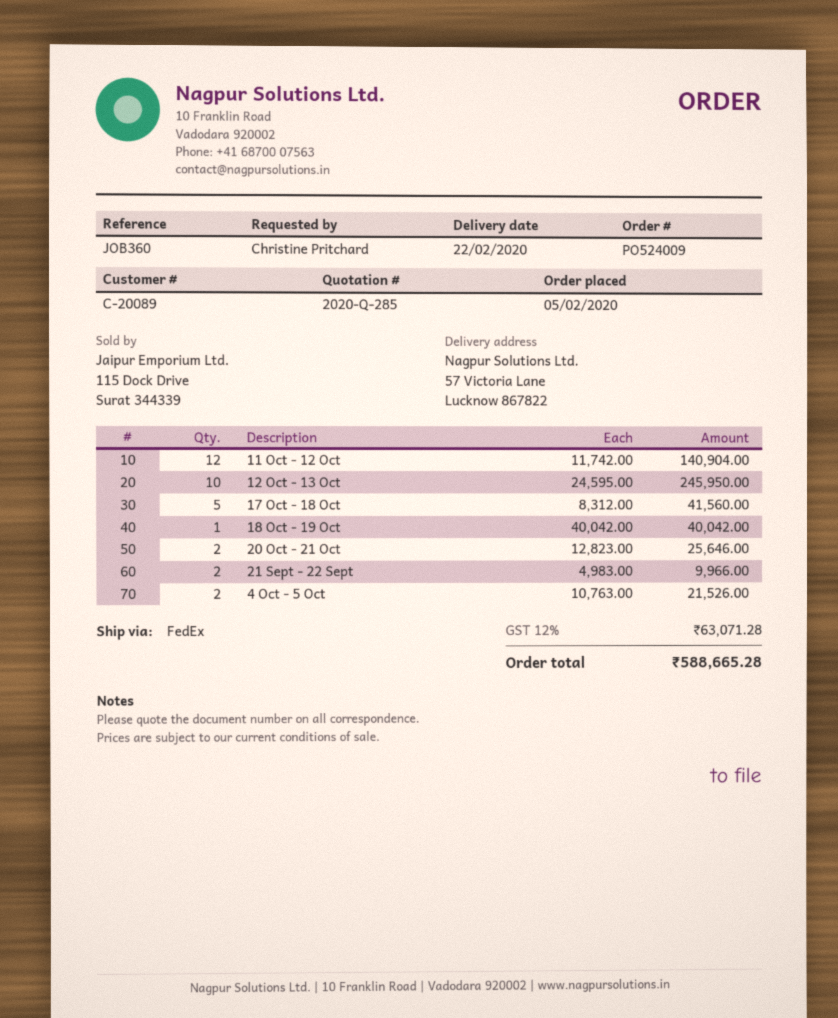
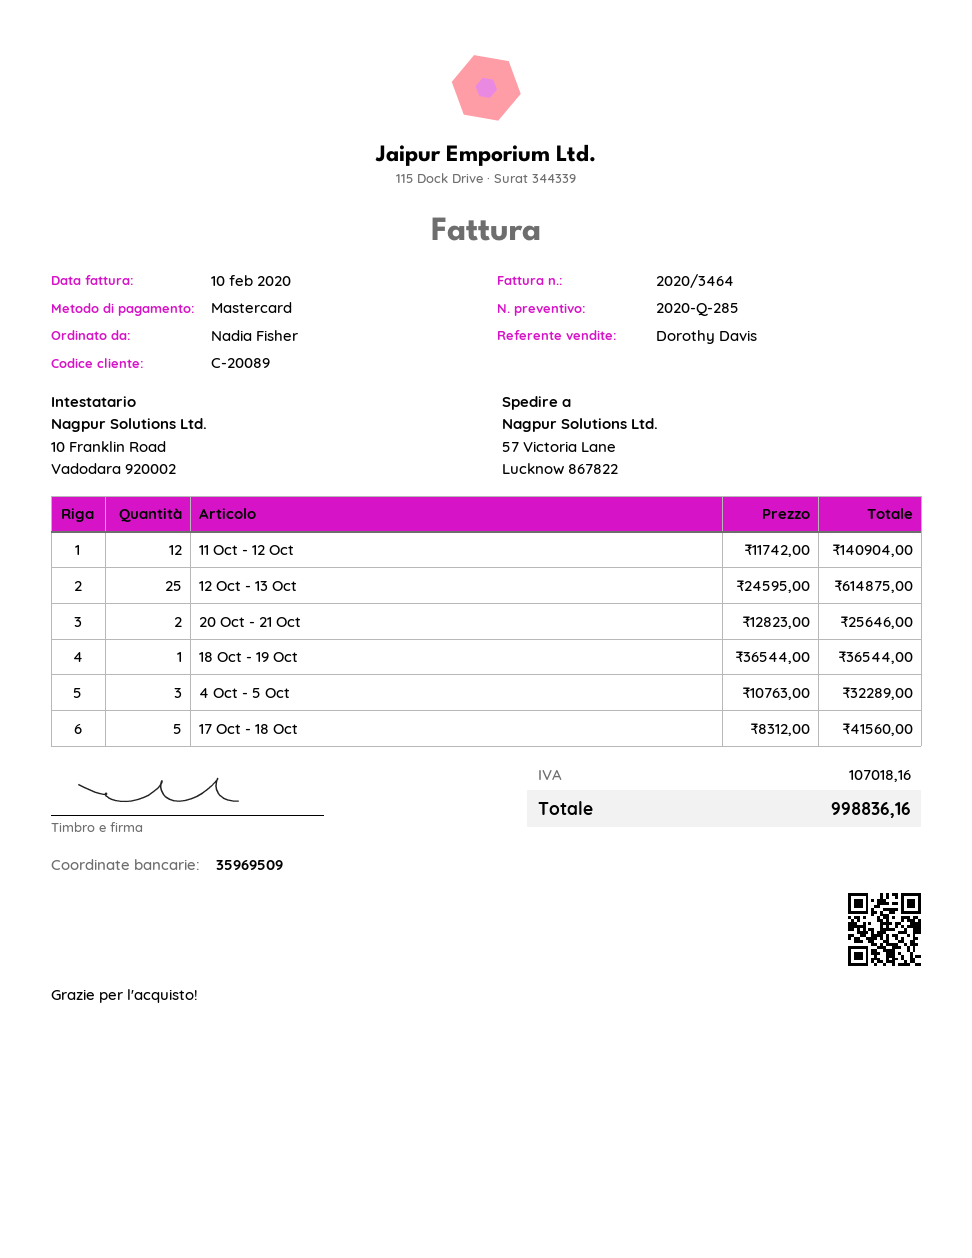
ordered by: Christine Pritchard -> Nadia Fisher
12 Oct - 13 Oct: 10 x 24595.00 = 245950.00 -> 25 x 24595.00 = 614875.00
18 Oct - 19 Oct: 1 x 40042.00 = 40042.00 -> 1 x 36544.00 = 36544.00
21 Sept - 22 Sept: 2 x 4983.00 = 9966.00 -> none
4 Oct - 5 Oct: 2 x 10763.00 = 21526.00 -> 3 x 10763.00 = 32289.00
tax: 63071.28 -> 107018.16
total: 588665.28 -> 998836.16

